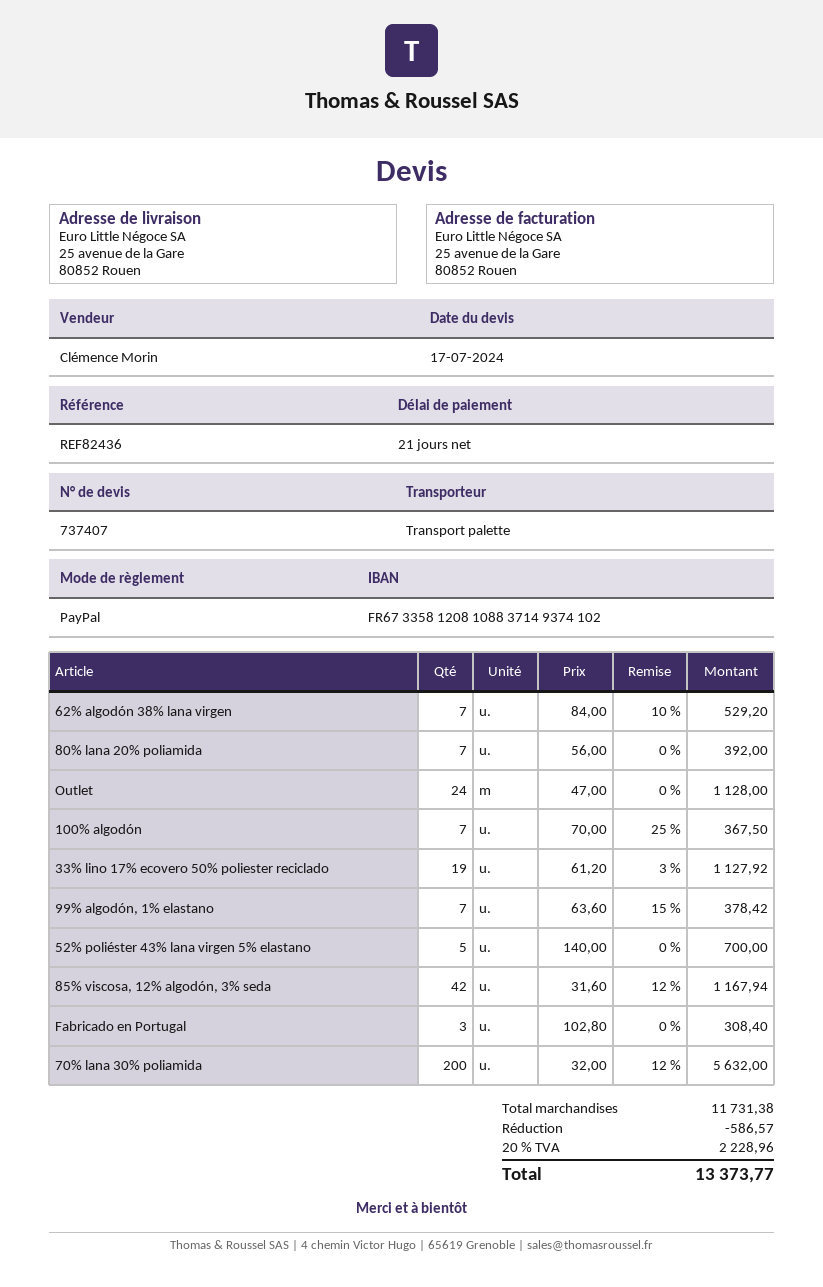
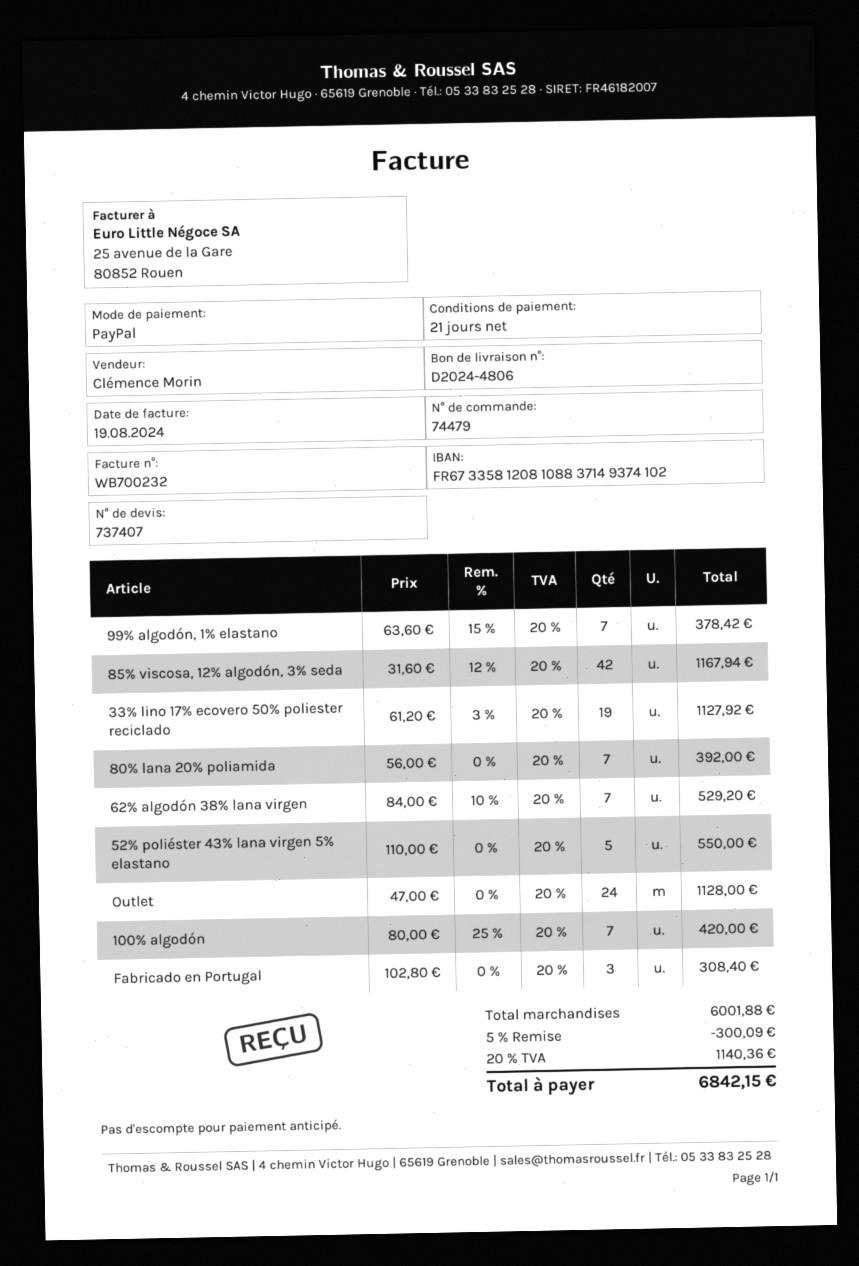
100% algodón: 7 x 70.00 - 25% = 367.50 -> 7 x 80.00 - 25% = 420.00
52% poliéster 43% lana virgen 5% elastano: 5 x 140.00 = 700.00 -> 5 x 110.00 = 550.00
70% lana 30% poliamida: 200 x 32.00 - 12% = 5632.00 -> none
subtotal: 11731.38 -> 6001.88
discount: 586.57 -> 300.09
tax: 20% = 2228.96 -> 20% = 1140.36
total: 13373.77 -> 6842.15

